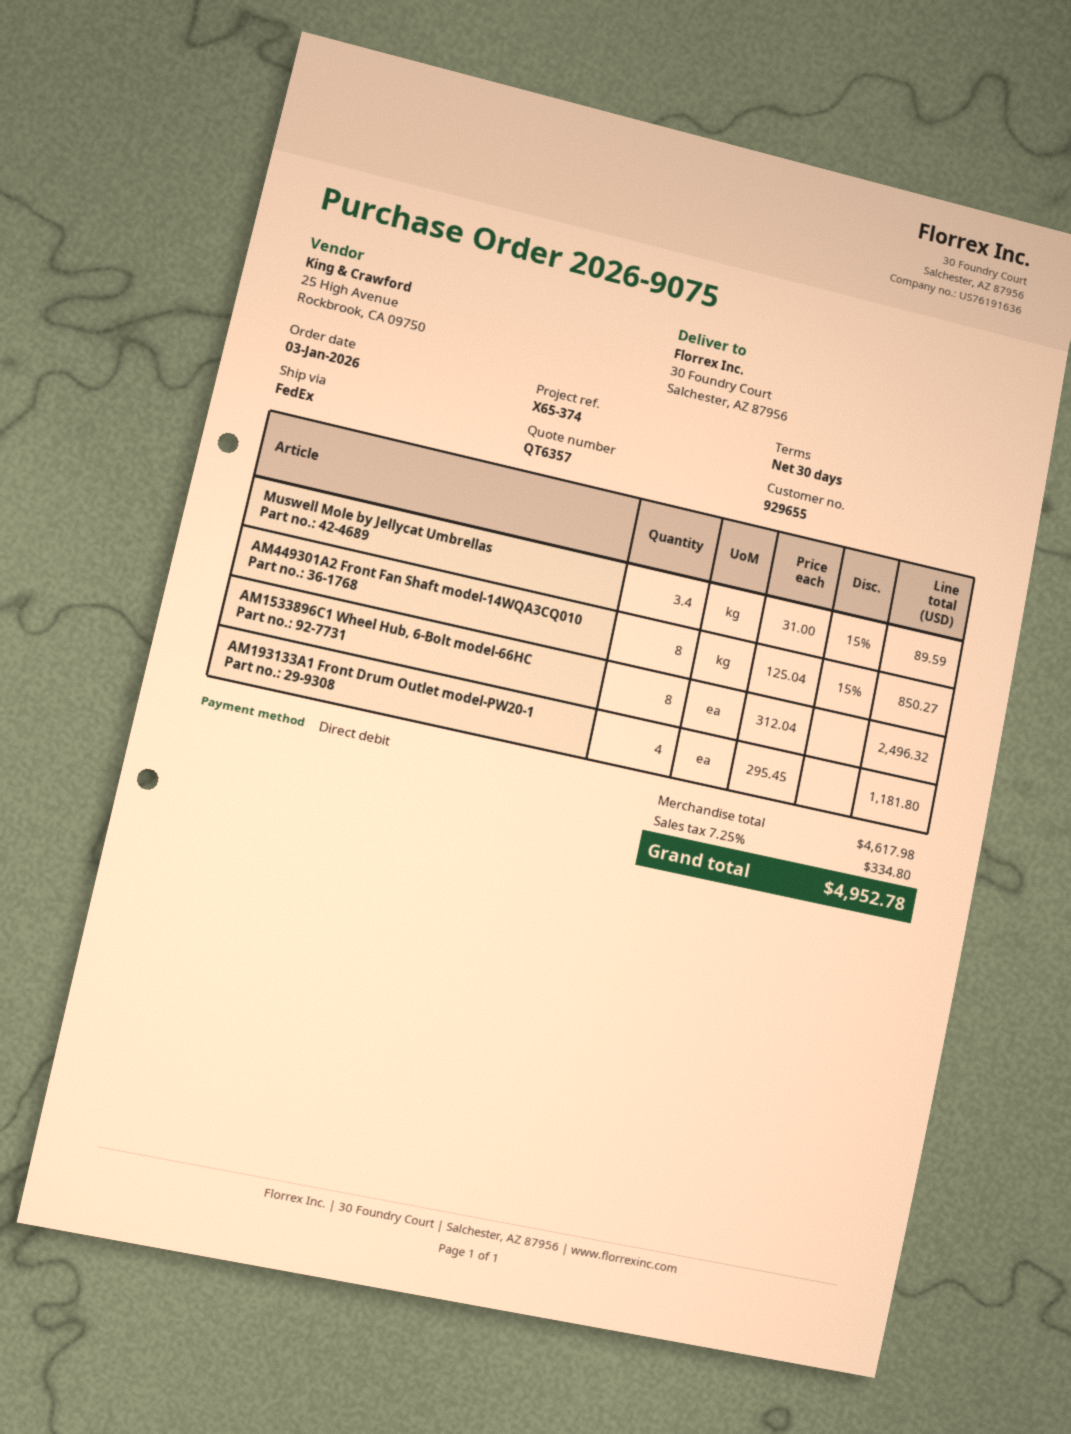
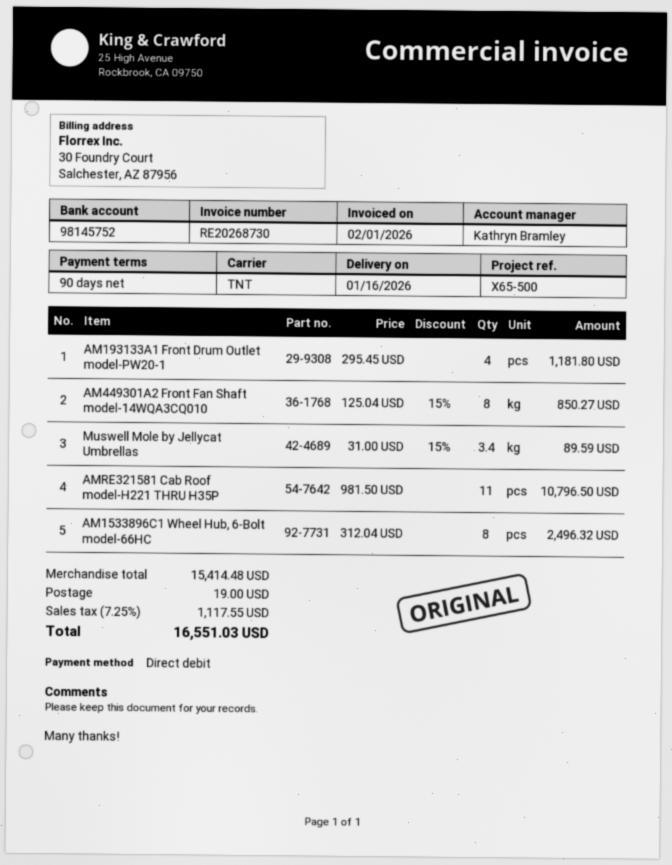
payment terms: 30 days -> 90 days
reference: X65-374 -> X65-500
shipping method: FedEx -> TNT
AMRE321581 Cab Roof model-H221 THRU H35P: none -> 11 x 981.50 = 10796.50
subtotal: 4617.98 -> 15414.48
shipping: none -> 19.00
tax: 7.25% = 334.80 -> 7.25% = 1117.55
total: 4952.78 -> 16551.03

